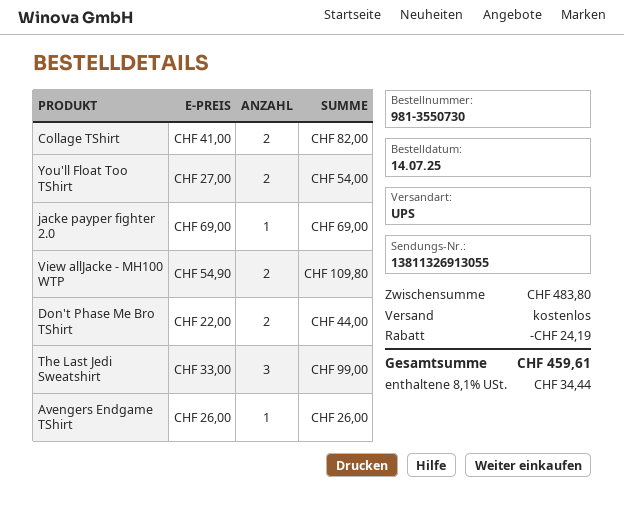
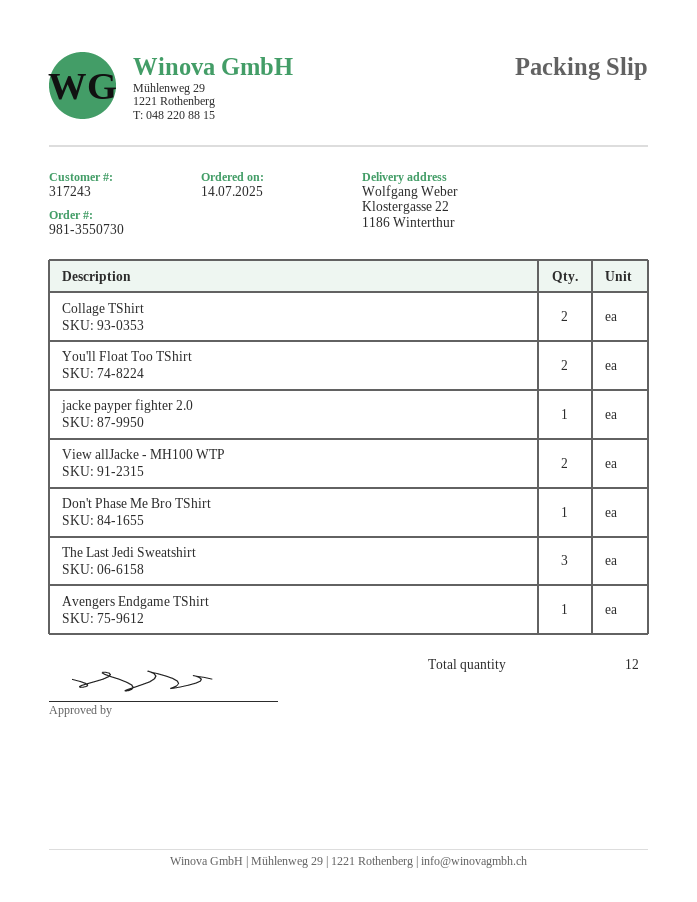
Don't Phase Me Bro TShirt: 2 -> 1

